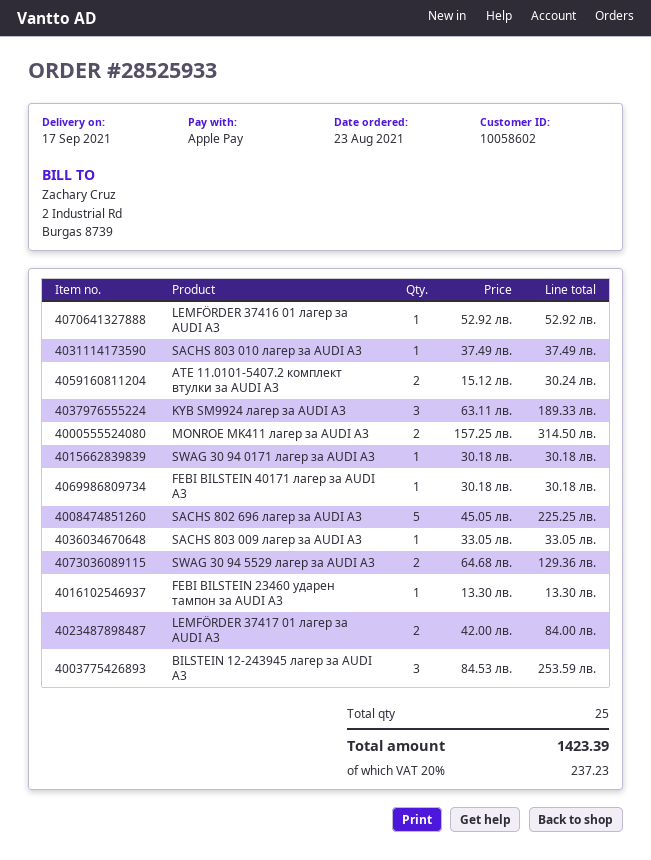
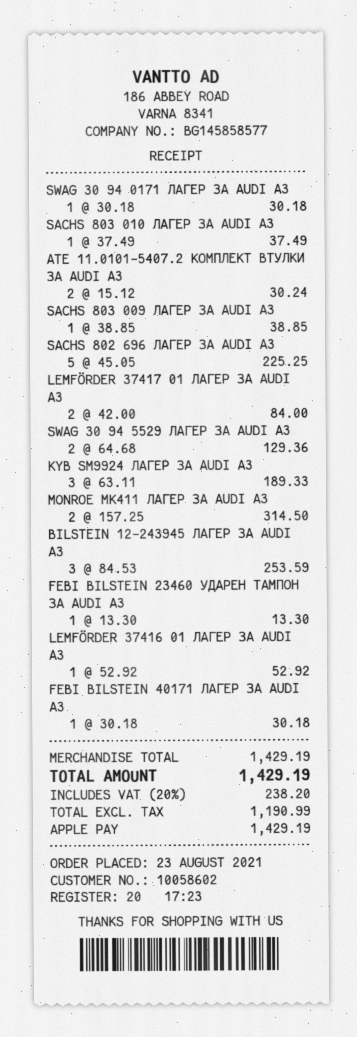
SACHS 803 009 лагер за AUDI A3: 1 x 33.05 = 33.05 -> 1 x 38.85 = 38.85
tax: 20% = 237.23 -> 20% = 238.20
total: 1423.39 -> 1429.19

